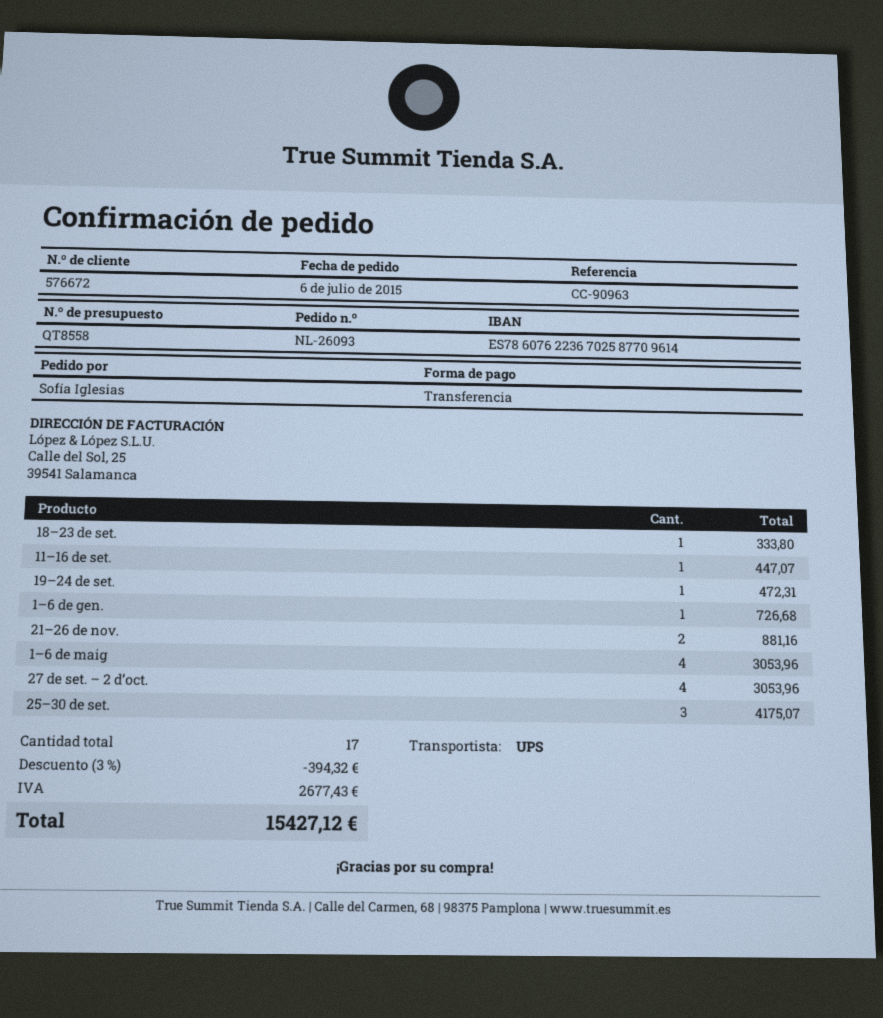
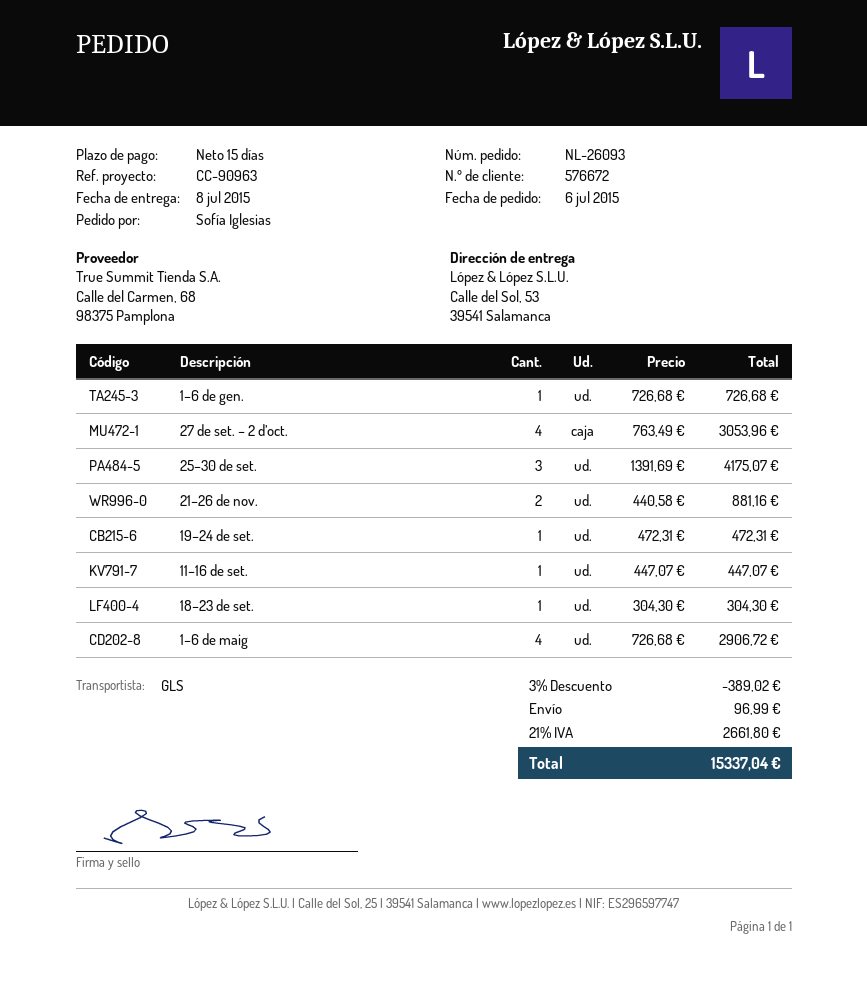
shipping method: UPS -> GLS
18–23 de set.: 1 for 333.80 -> 1 for 304.30
1–6 de maig: 4 for 3053.96 -> 4 for 2906.72
discount: 3% = 394.32 -> 3% = 389.02
shipping: none -> 96.99
tax: 2677.43 -> 2661.80
total: 15427.12 -> 15337.04

